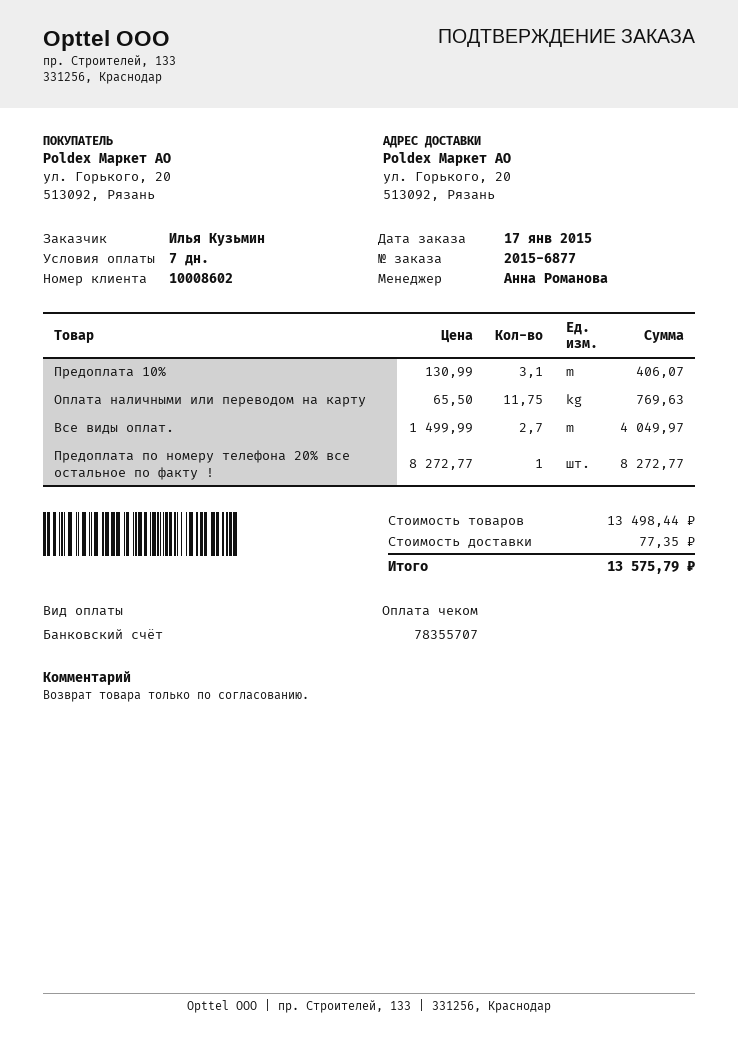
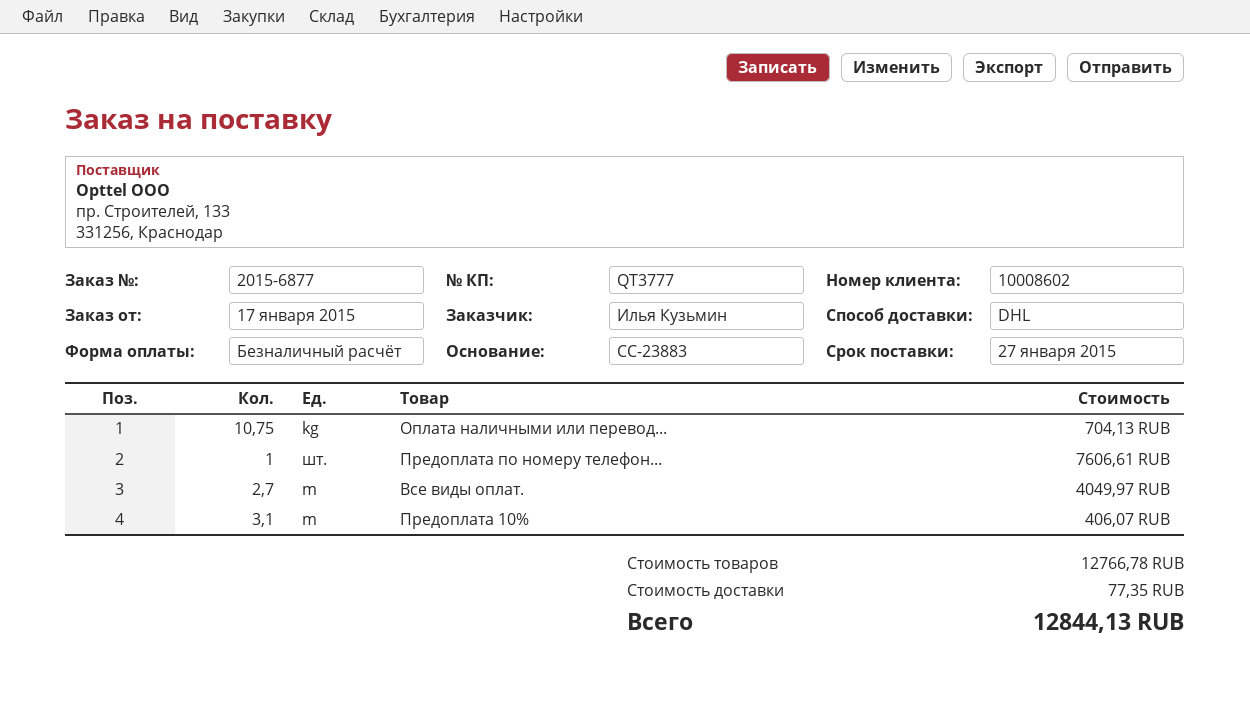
payment method: cheque -> bank transfer
Оплата наличными или переводом на карту: 11.75 for 769.63 -> 10.75 for 704.13
Предоплата по номеру телефона 20% все остальное по факту !: 1 for 8272.77 -> 1 for 7606.61
subtotal: 13498.44 -> 12766.78
total: 13575.79 -> 12844.13

